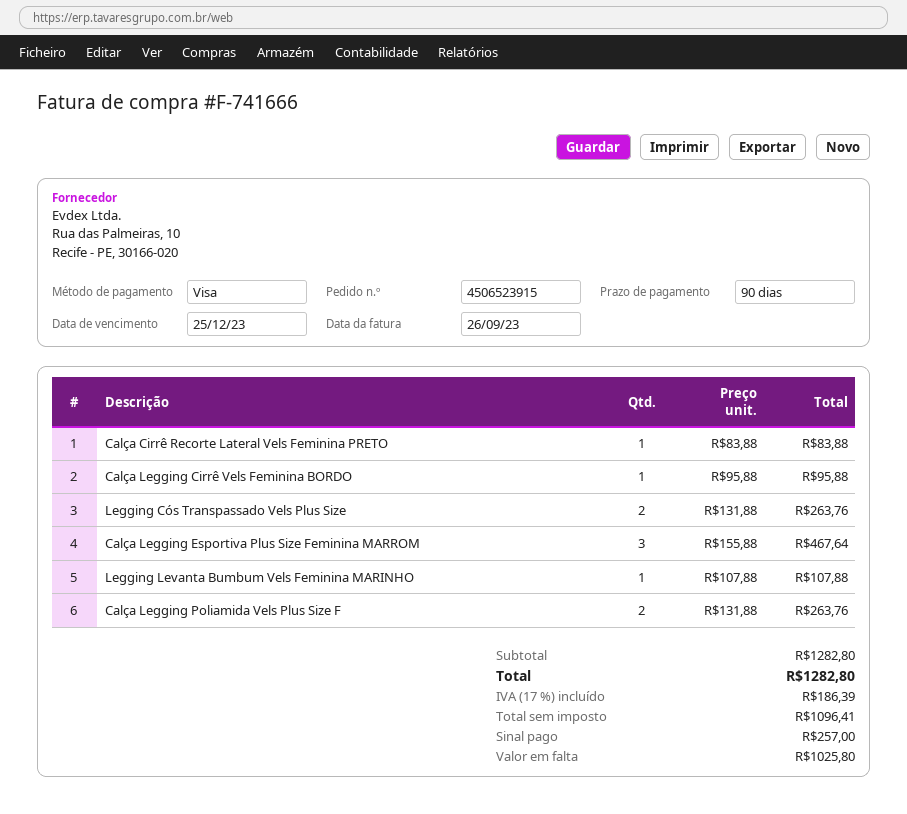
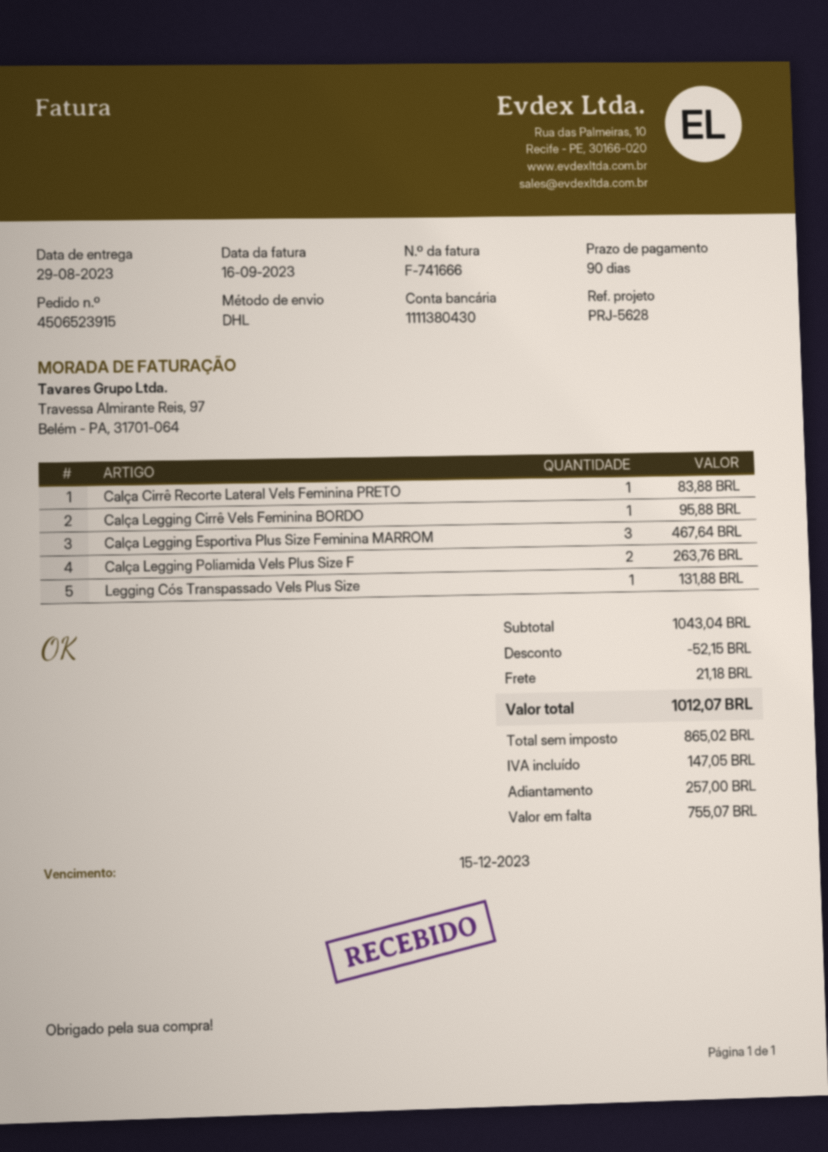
invoice date: 2023-09-26 -> 2023-09-16
due date: 2023-12-25 -> 2023-12-15
Legging Cós Transpassado Vels Plus Size: 2 for 263.76 -> 1 for 131.88
Legging Levanta Bumbum Vels Feminina MARINHO: 1 for 107.88 -> none
subtotal: 1282.80 -> 1043.04
discount: none -> 52.15
shipping: none -> 21.18
net: 1096.41 -> 865.02
tax: 186.39 -> 147.05
total: 1282.80 -> 1012.07
balance: 1025.80 -> 755.07

